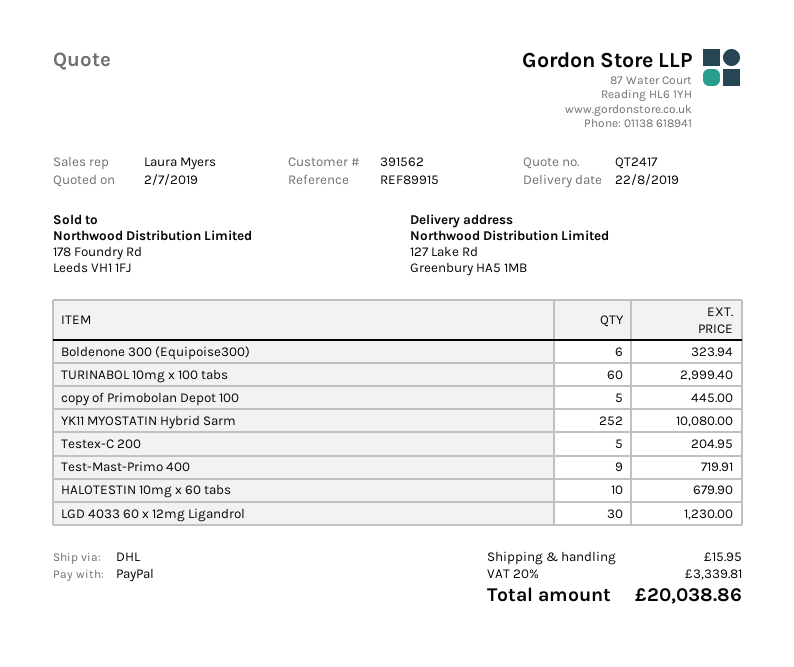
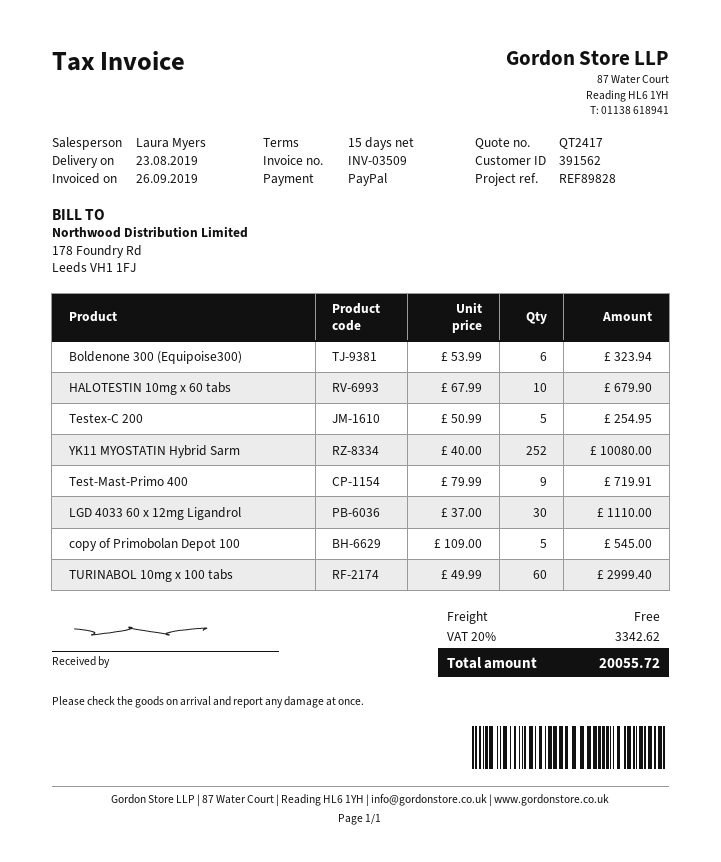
delivery date: 2019-08-22 -> 2019-08-23
reference: REF89915 -> REF89828
copy of Primobolan Depot 100: 5 for 445.00 -> 5 for 545.00
Testex-C 200: 5 for 204.95 -> 5 for 254.95
LGD 4033 60 x 12mg Ligandrol: 30 for 1230.00 -> 30 for 1110.00
shipping: 15.95 -> 0.00
tax: 20% = 3339.81 -> 20% = 3342.62
total: 20038.86 -> 20055.72

